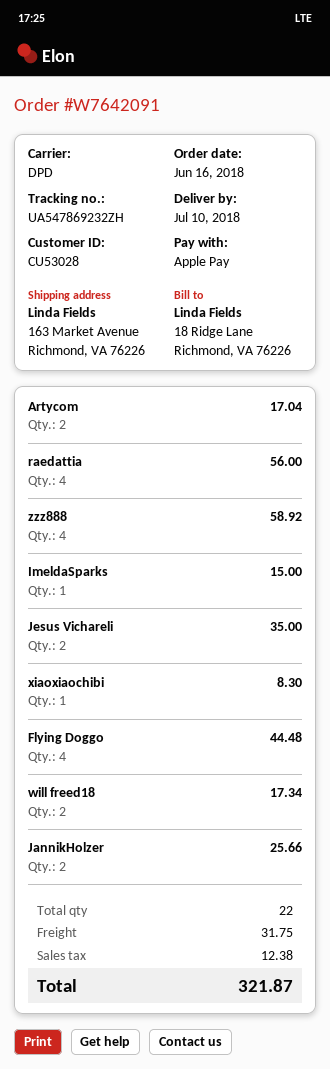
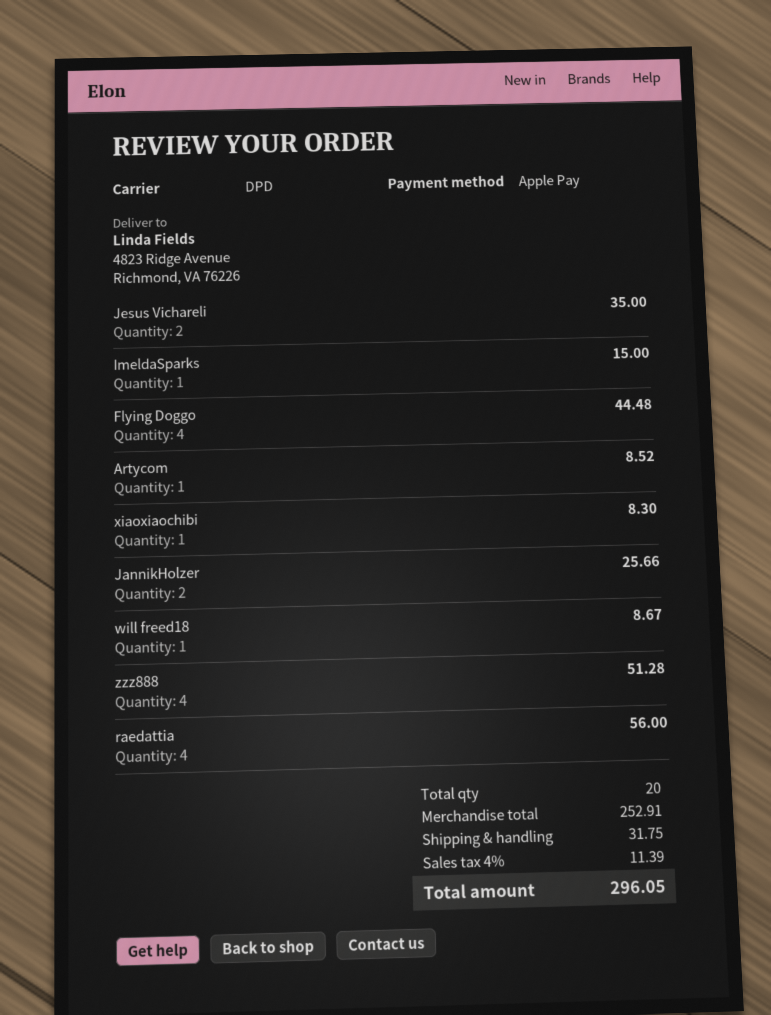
ship to: 163 Market Avenue, Richmond, VA 76226 -> 4823 Ridge Avenue, Richmond, VA 76226
Artycom: 2 for 17.04 -> 1 for 8.52
zzz888: 4 for 58.92 -> 4 for 51.28
will freed18: 2 for 17.34 -> 1 for 8.67
total quantity: 22 -> 20
tax: 12.38 -> 11.39
total: 321.87 -> 296.05

